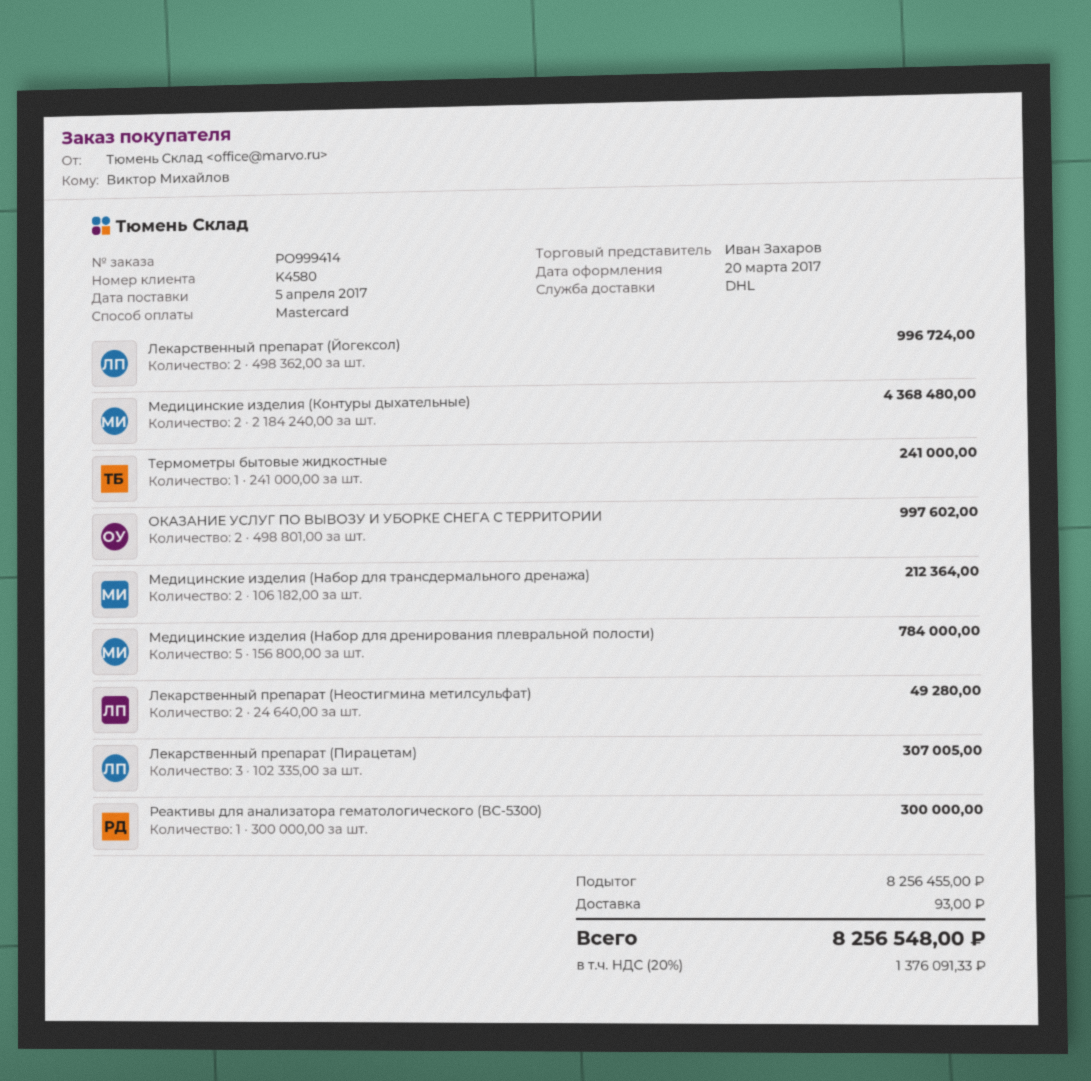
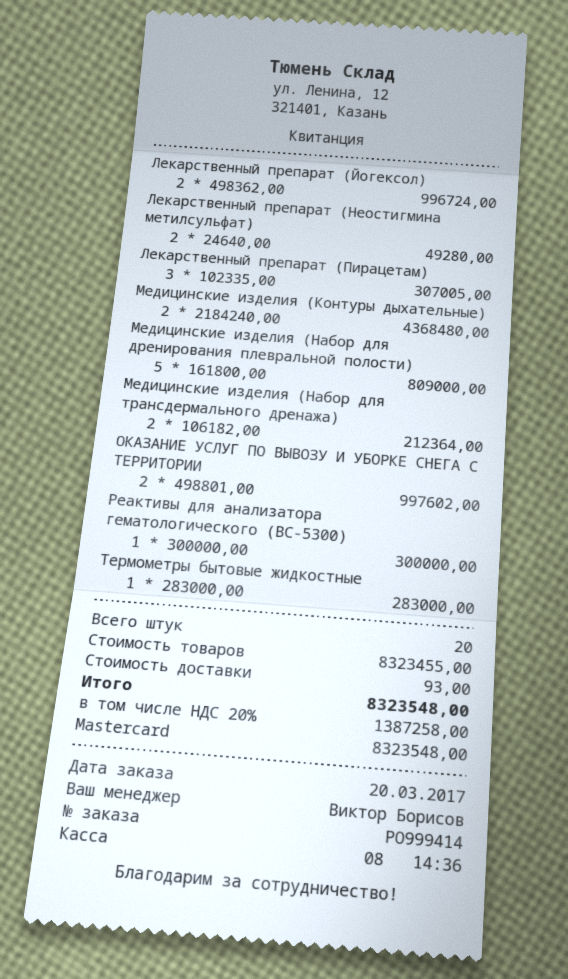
sales rep: Иван Захаров -> Виктор Борисов
Термометры бытовые жидкостные: 1 x 241000.00 = 241000.00 -> 1 x 283000.00 = 283000.00
Медицинские изделия (Набор для дренирования плевральной полости): 5 x 156800.00 = 784000.00 -> 5 x 161800.00 = 809000.00
subtotal: 8256455.00 -> 8323455.00
tax: 20% = 1376091.33 -> 20% = 1387258.00
total: 8256548.00 -> 8323548.00

